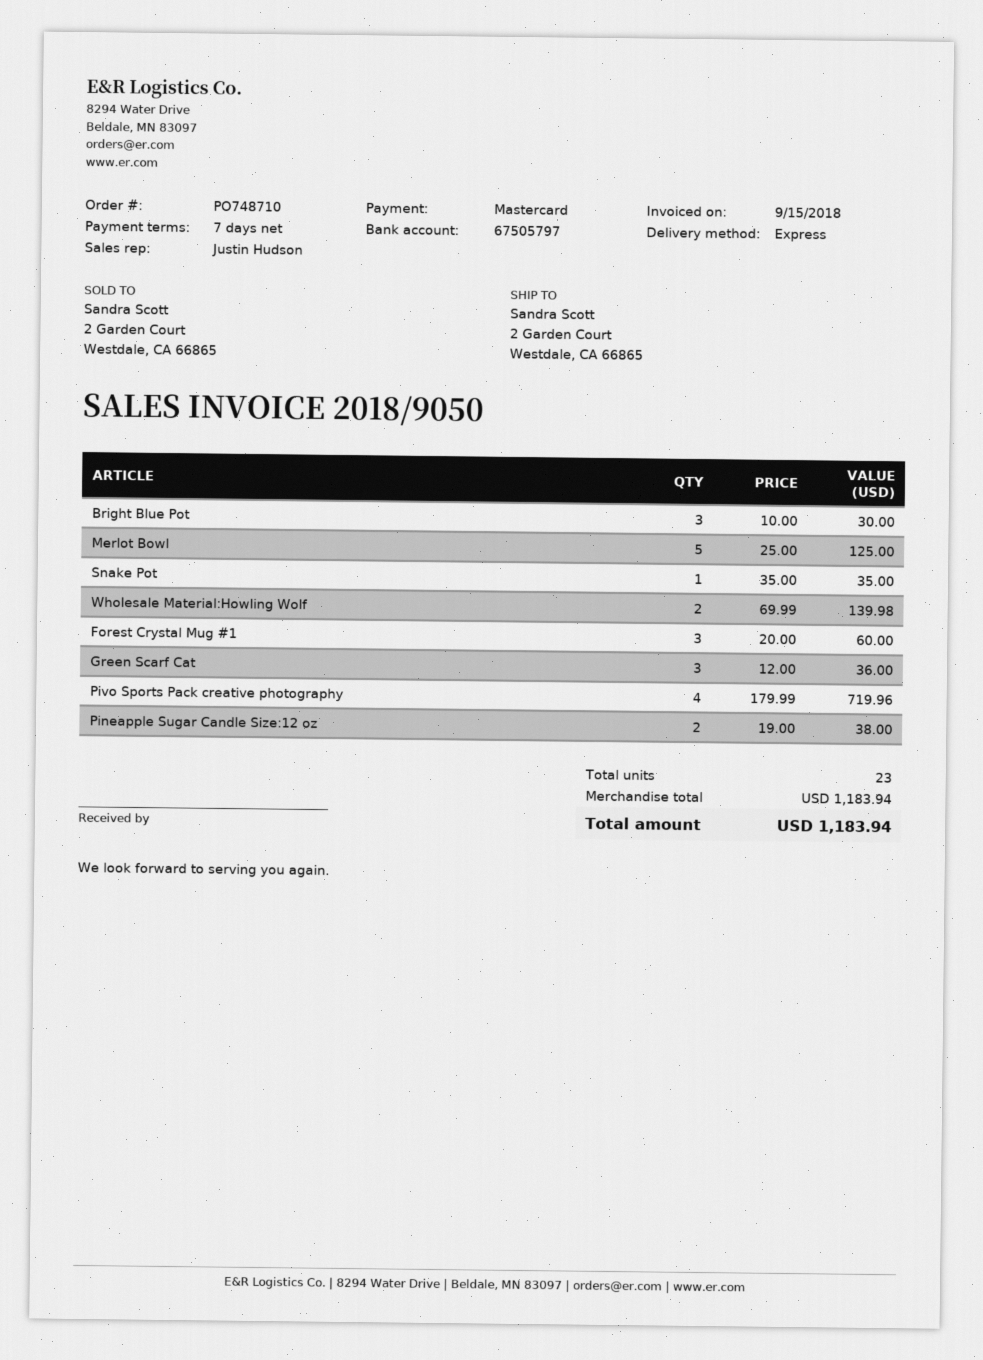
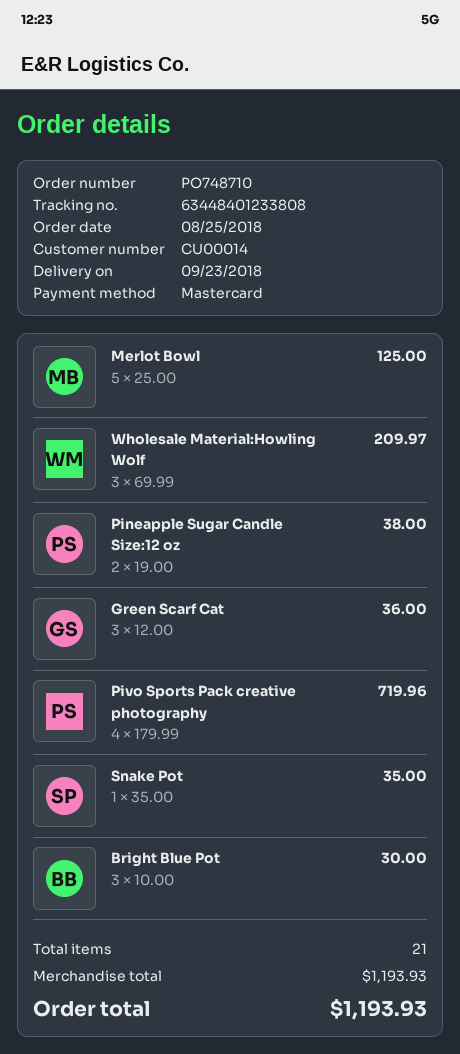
Wholesale Material:Howling Wolf: 2 x 69.99 = 139.98 -> 3 x 69.99 = 209.97
Forest Crystal Mug #1: 3 x 20.00 = 60.00 -> none
total quantity: 23 -> 21
subtotal: 1183.94 -> 1193.93
total: 1183.94 -> 1193.93

